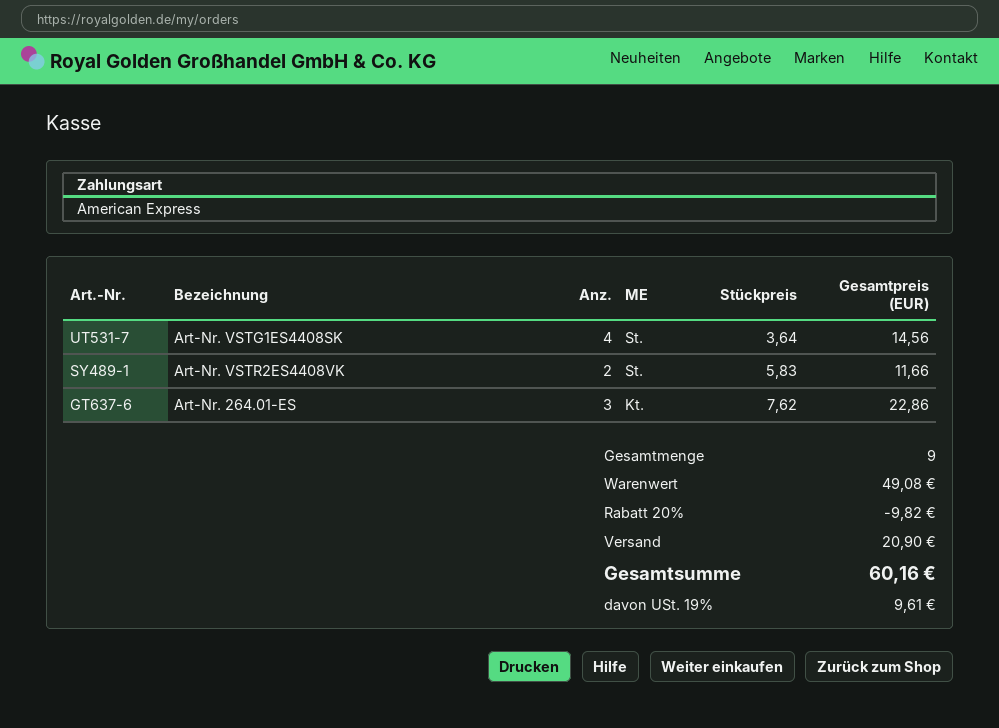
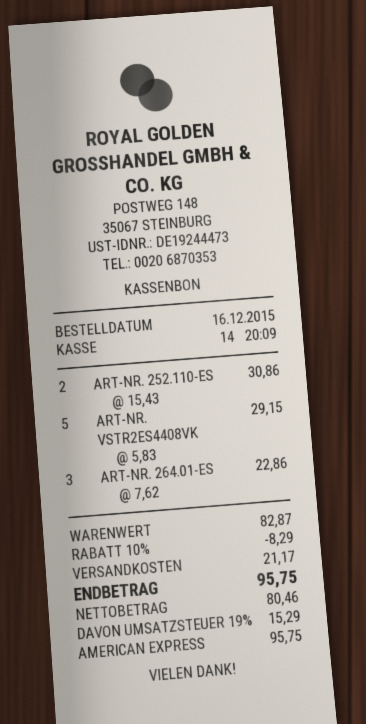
Art-Nr. VSTG1ES4408SK: 4 x 3.64 = 14.56 -> none
Art-Nr. VSTR2ES4408VK: 2 x 5.83 = 11.66 -> 5 x 5.83 = 29.15
ART-NR. 252.110-ES: none -> 2 x 15.43 = 30.86
subtotal: 49.08 -> 82.87
discount: 20% = 9.82 -> 10% = 8.29
shipping: 20.90 -> 21.17
tax: 19% = 9.61 -> 19% = 15.29
total: 60.16 -> 95.75

